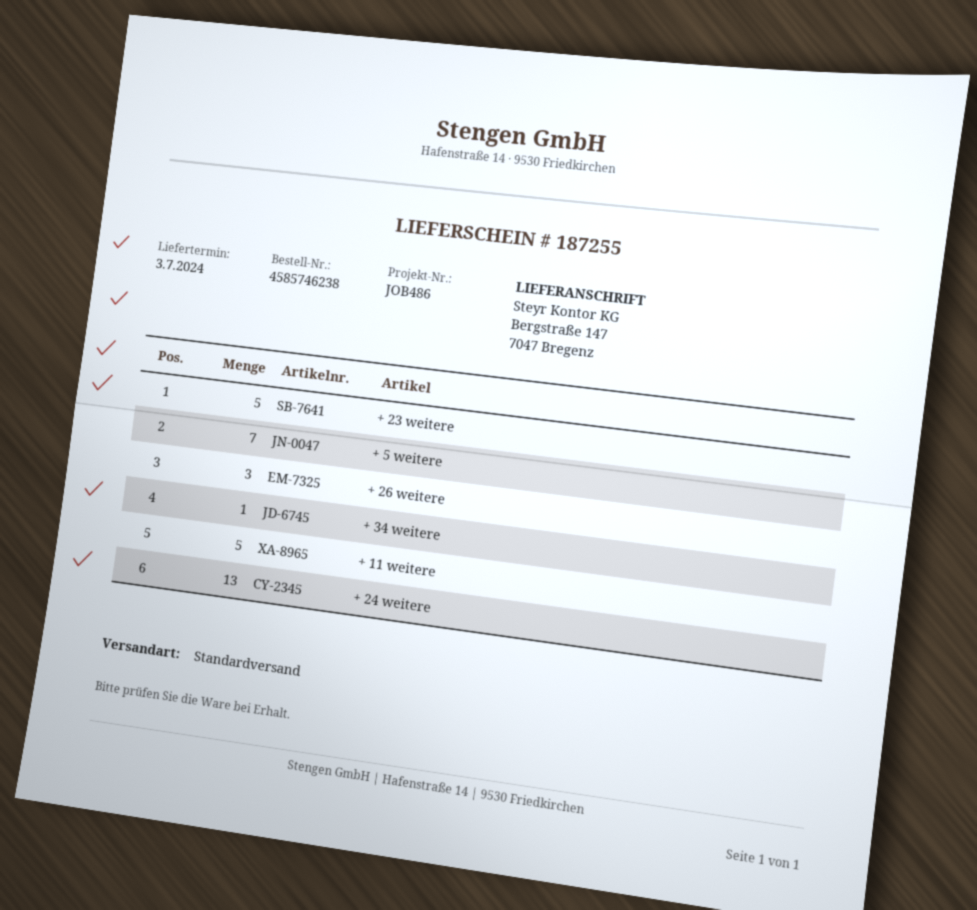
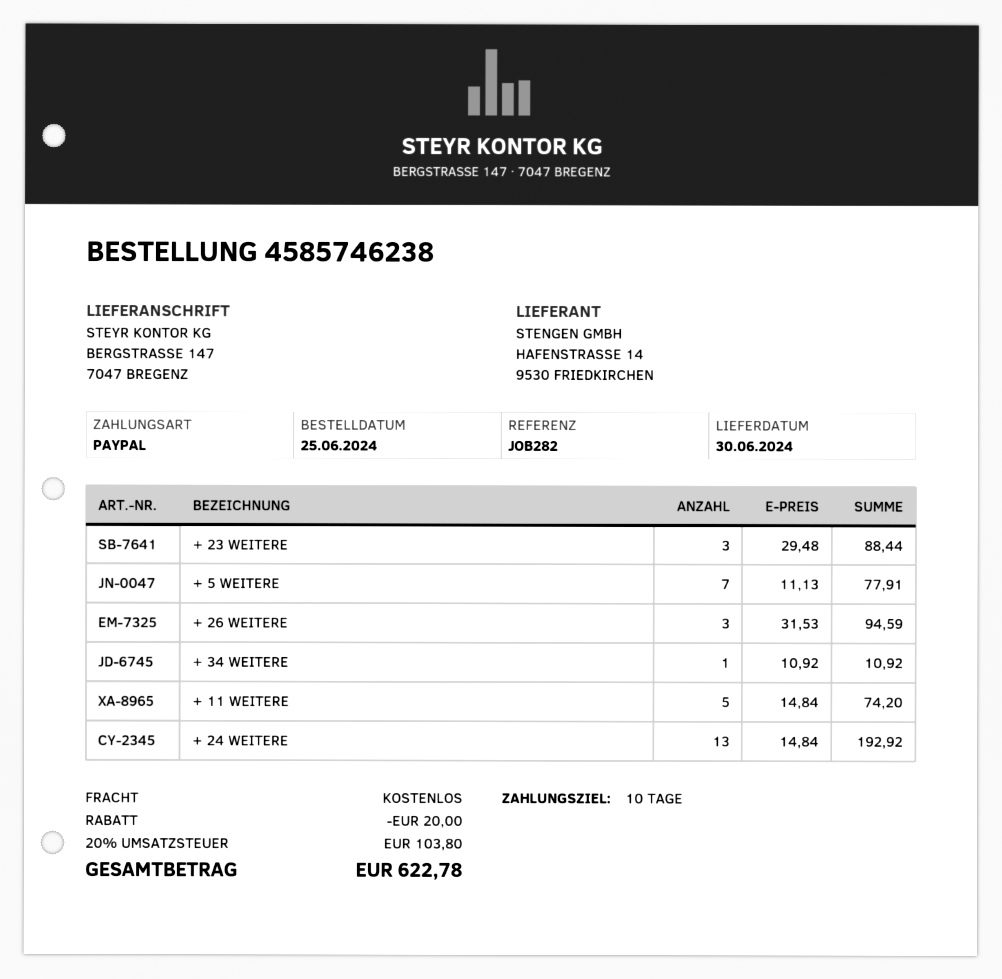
delivery date: 2024-07-03 -> 2024-06-30
reference: JOB486 -> JOB282
+ 23 weitere: 5 -> 3

